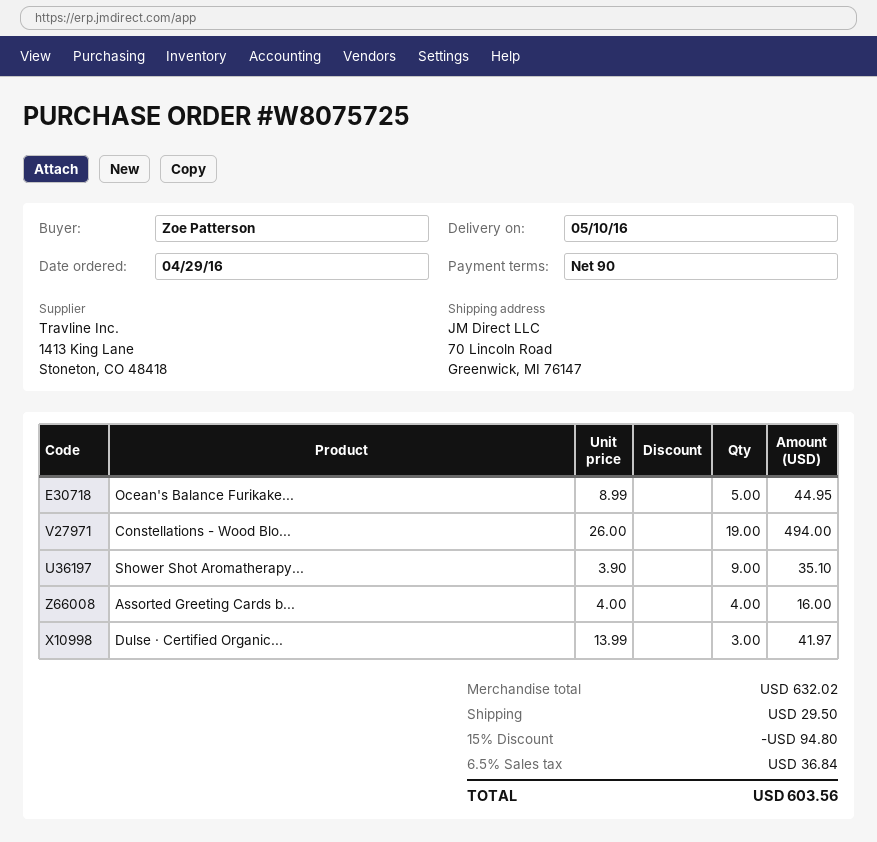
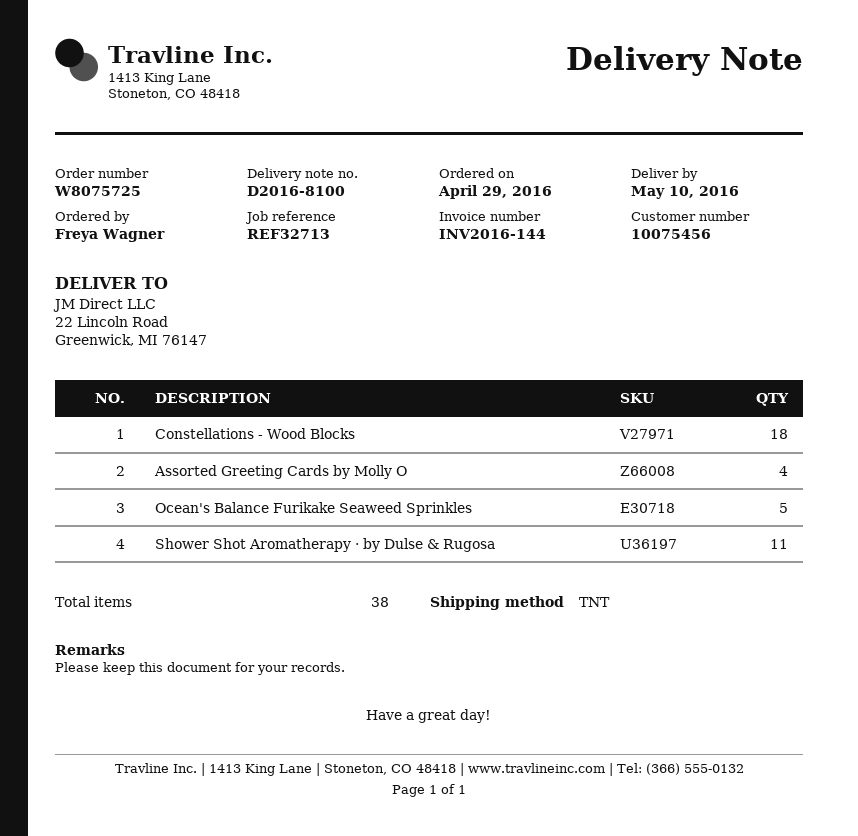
ordered by: Zoe Patterson -> Freya Wagner
ship to: 70 Lincoln Road, Greenwick, MI 76147 -> 22 Lincoln Road, Greenwick, MI 76147
Constellations - Wood Blo...: 19 -> 18
Shower Shot Aromatherapy...: 9 -> 11
Dulse · Certified Organic...: 3 -> none

